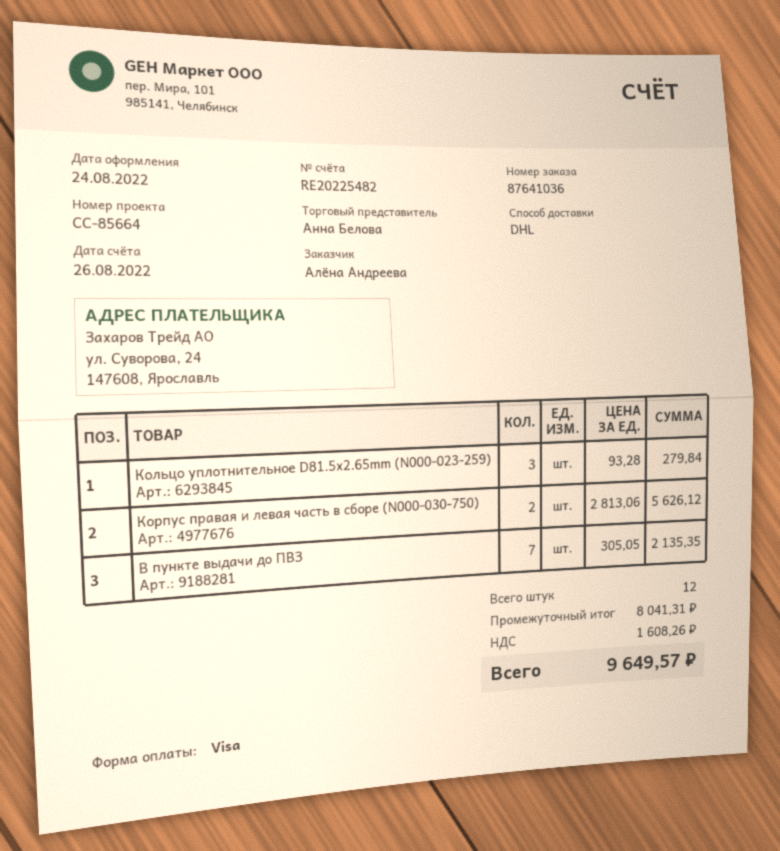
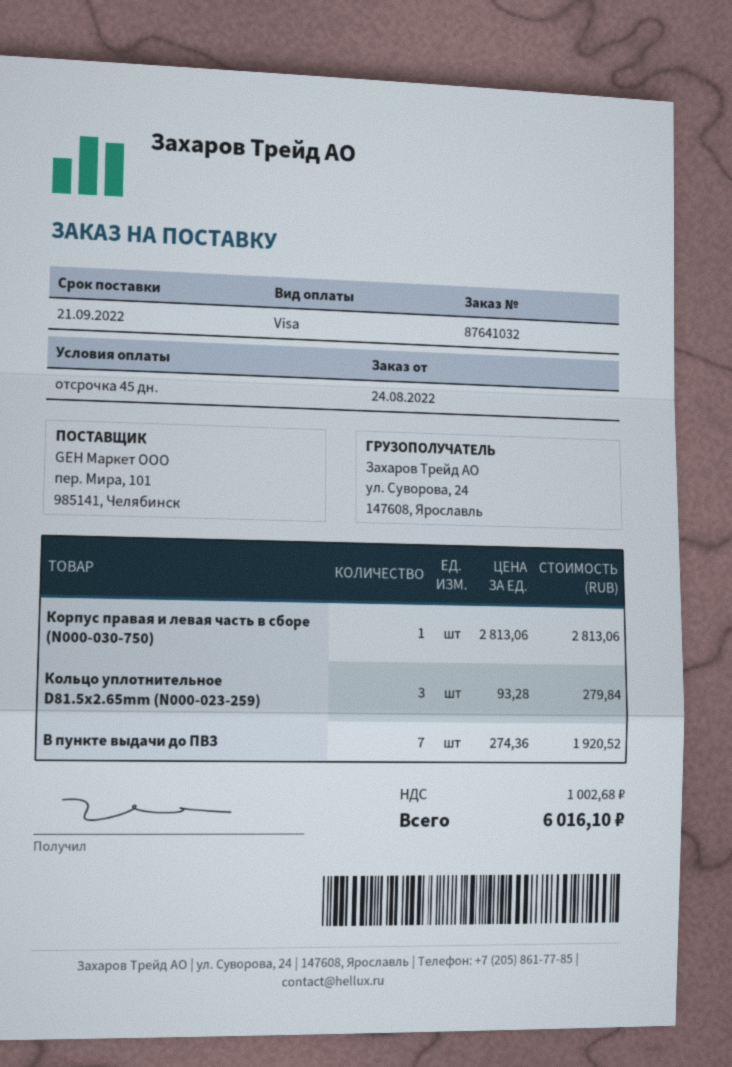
order number: 87641036 -> 87641032
Корпус правая и левая часть в сборе (N000-030-750): 2 x 2813.06 = 5626.12 -> 1 x 2813.06 = 2813.06
В пункте выдачи до ПВЗ: 7 x 305.05 = 2135.35 -> 7 x 274.36 = 1920.52
tax: 1608.26 -> 1002.68
total: 9649.57 -> 6016.10

